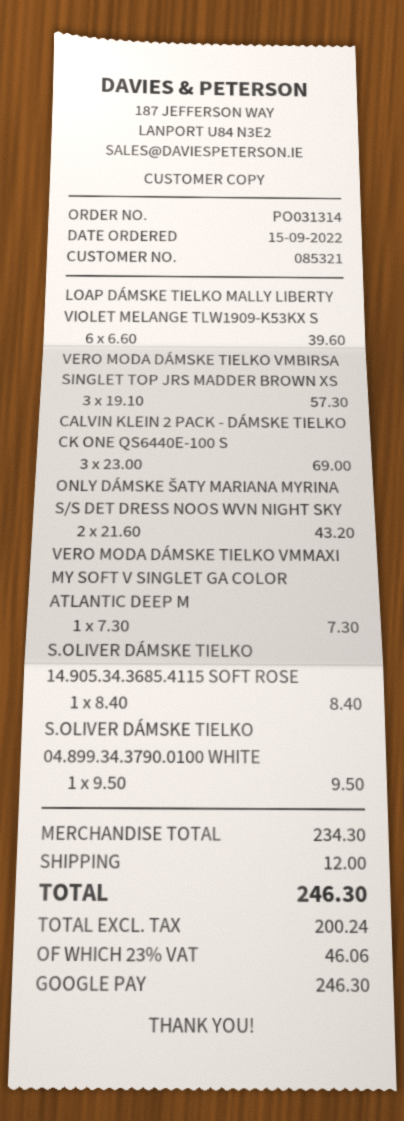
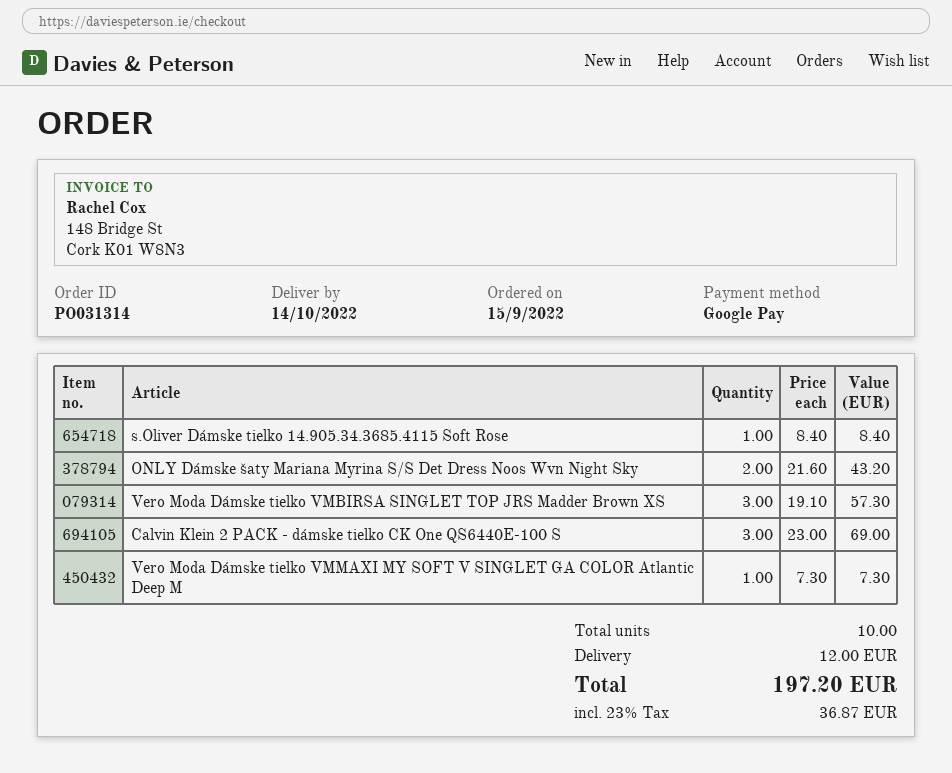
LOAP DÁMSKE TIELKO MALLY LIBERTY VIOLET MELANGE TLW1909-K53KX S: 6 x 6.60 = 39.60 -> none
S.OLIVER DÁMSKE TIELKO 04.899.34.3790.0100 WHITE: 1 x 9.50 = 9.50 -> none
tax: 23% = 46.06 -> 23% = 36.87
total: 246.30 -> 197.20

